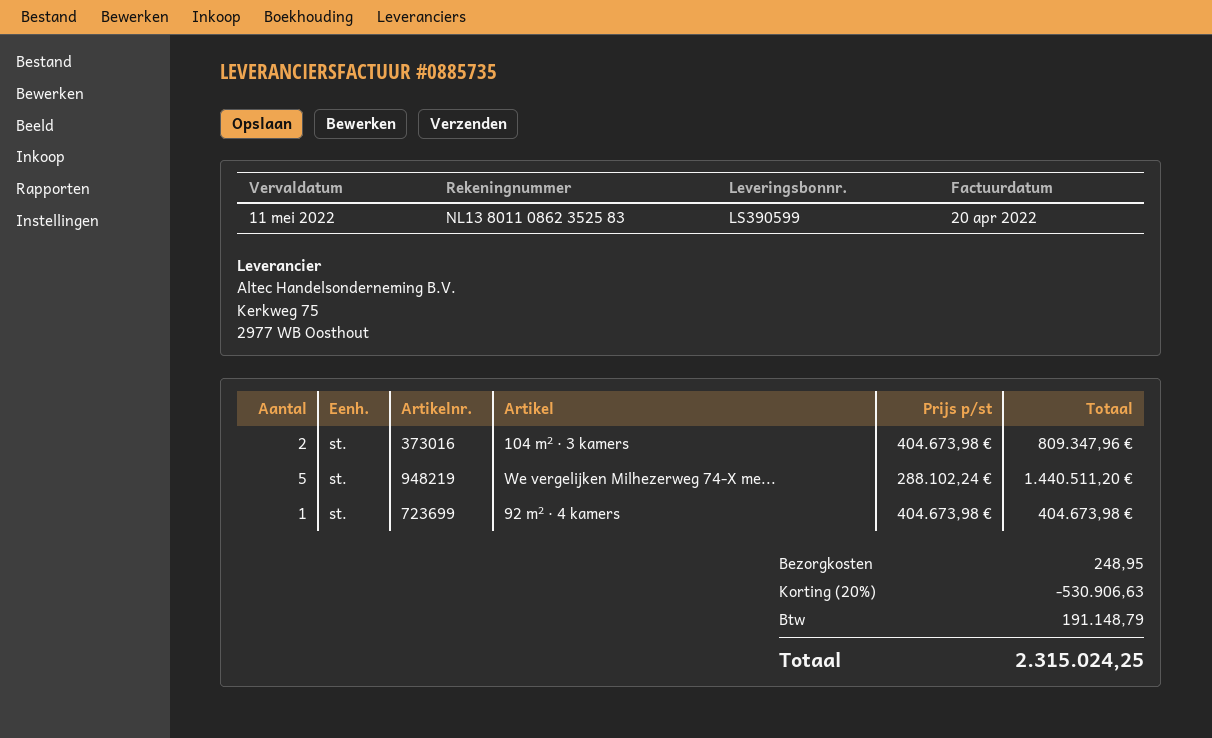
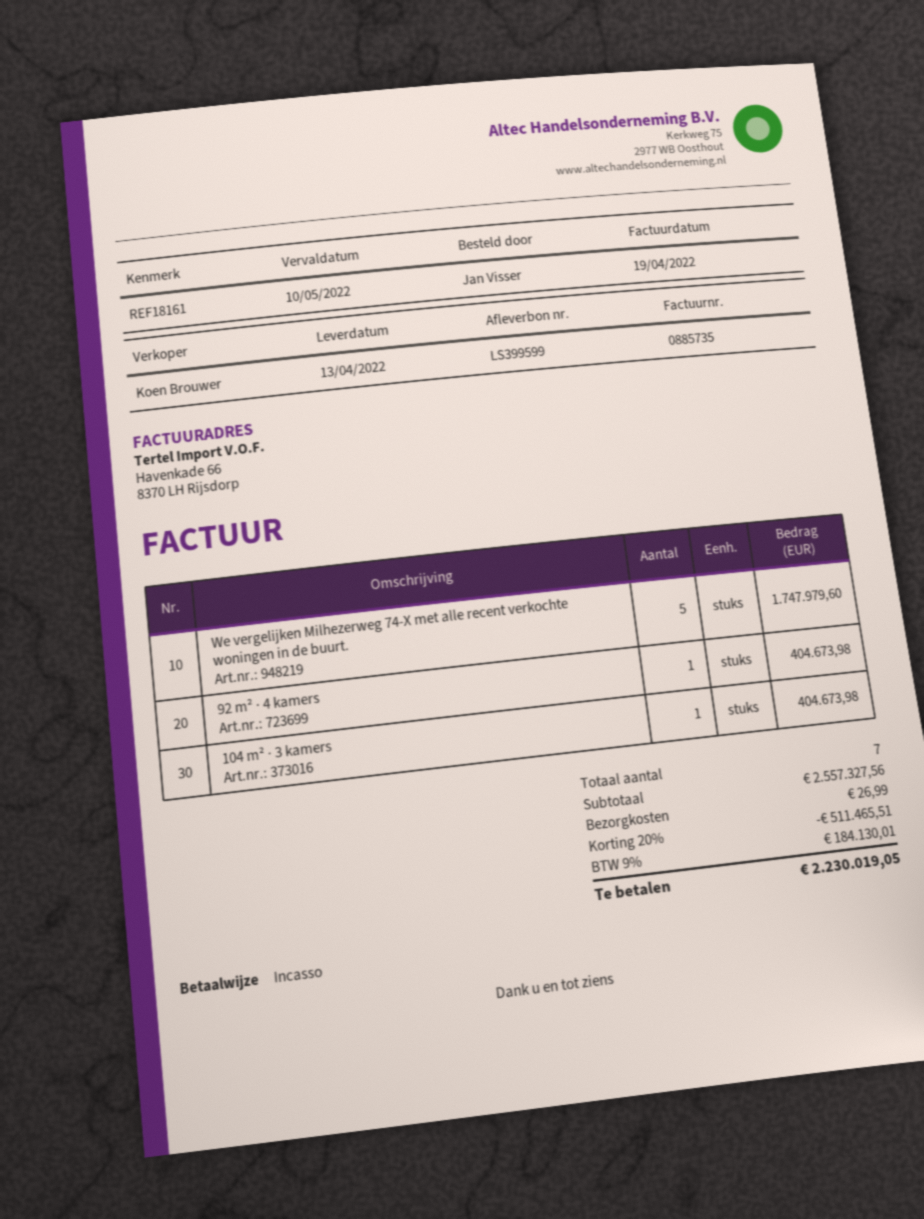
delivery note number: LS390599 -> LS399599
invoice date: 2022-04-20 -> 2022-04-19
due date: 2022-05-11 -> 2022-05-10
104 m² · 3 kamers: 2 for 809347.96 -> 1 for 404673.98
We vergelijken Milhezerweg 74-X me...: 5 for 1440511.20 -> 5 for 1747979.60
discount: 20% = 530906.63 -> 20% = 511465.51
shipping: 248.95 -> 26.99
tax: 191148.79 -> 184130.01
total: 2315024.25 -> 2230019.05

